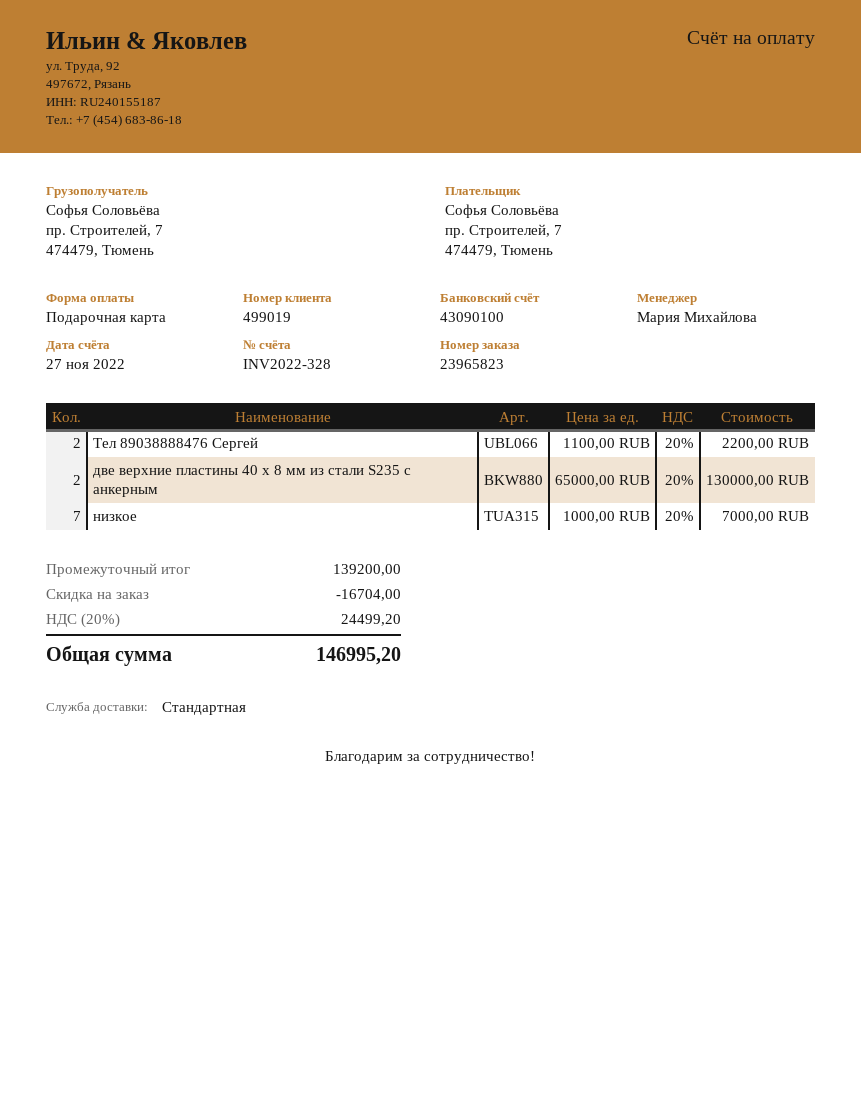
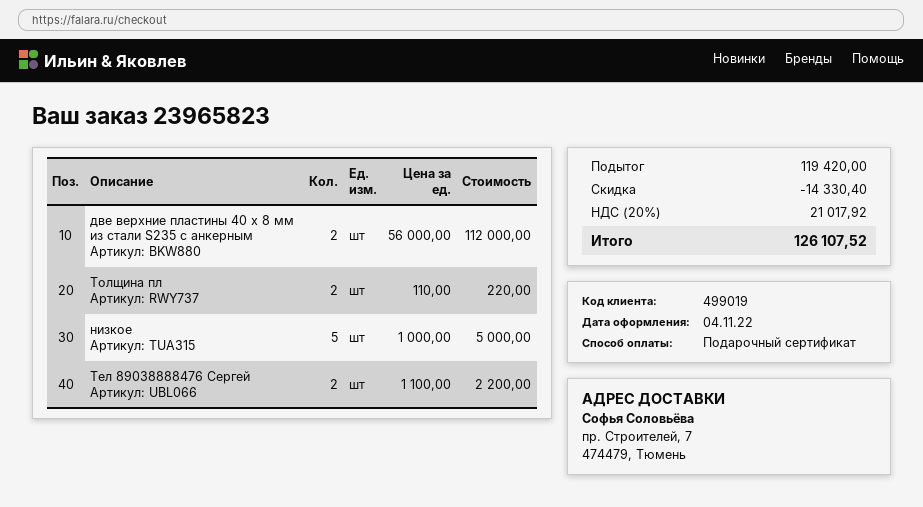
две верхние пластины 40 x 8 мм из стали S235 с анкерным: 2 x 65000.00 = 130000.00 -> 2 x 56000.00 = 112000.00
низкое: 7 x 1000.00 = 7000.00 -> 5 x 1000.00 = 5000.00
Толщина пл: none -> 2 x 110.00 = 220.00
subtotal: 139200.00 -> 119420.00
discount: 16704.00 -> 14330.40
tax: 20% = 24499.20 -> 20% = 21017.92
total: 146995.20 -> 126107.52

